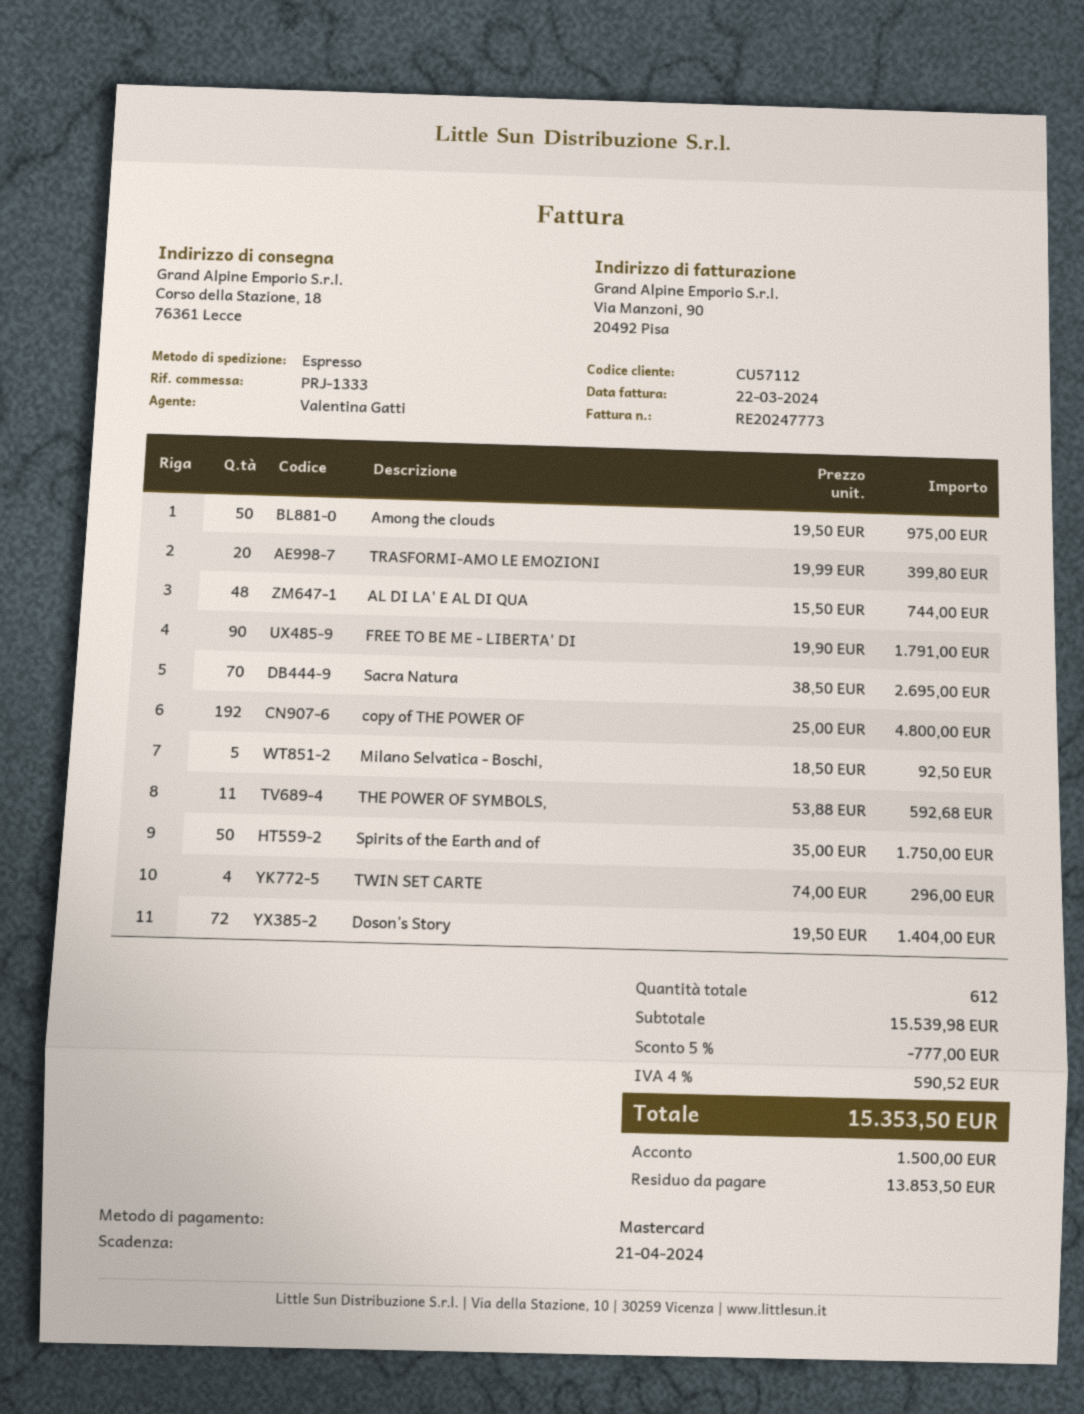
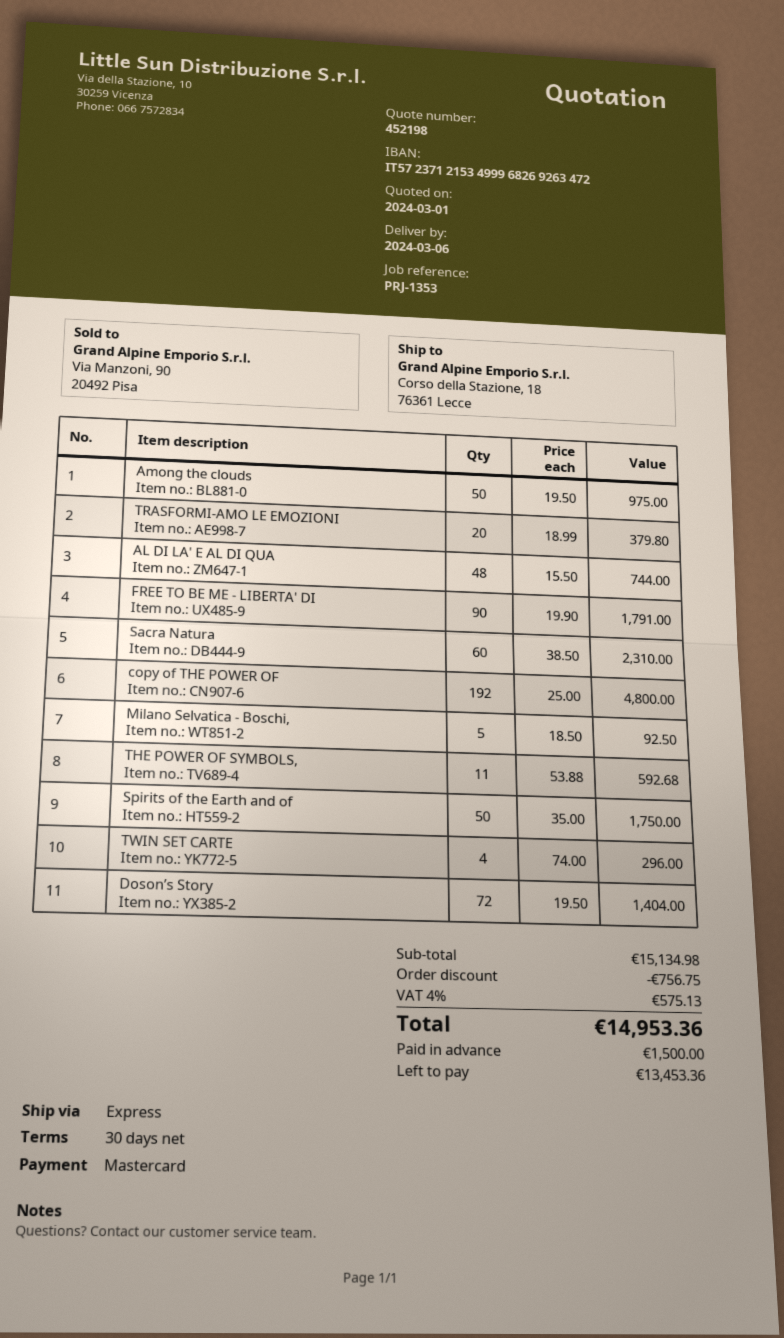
reference: PRJ-1333 -> PRJ-1353
TRASFORMI-AMO LE EMOZIONI: 20 x 19.99 = 399.80 -> 20 x 18.99 = 379.80
Sacra Natura: 70 x 38.50 = 2695.00 -> 60 x 38.50 = 2310.00
subtotal: 15539.98 -> 15134.98
discount: 777.00 -> 756.75
tax: 4% = 590.52 -> 4% = 575.13
total: 15353.50 -> 14953.36
balance: 13853.50 -> 13453.36

